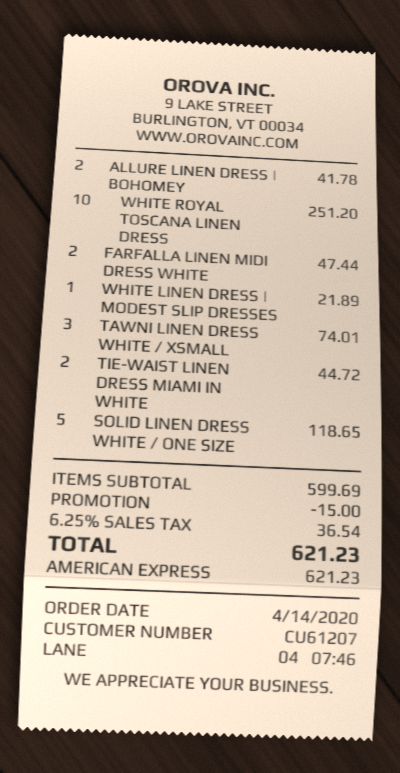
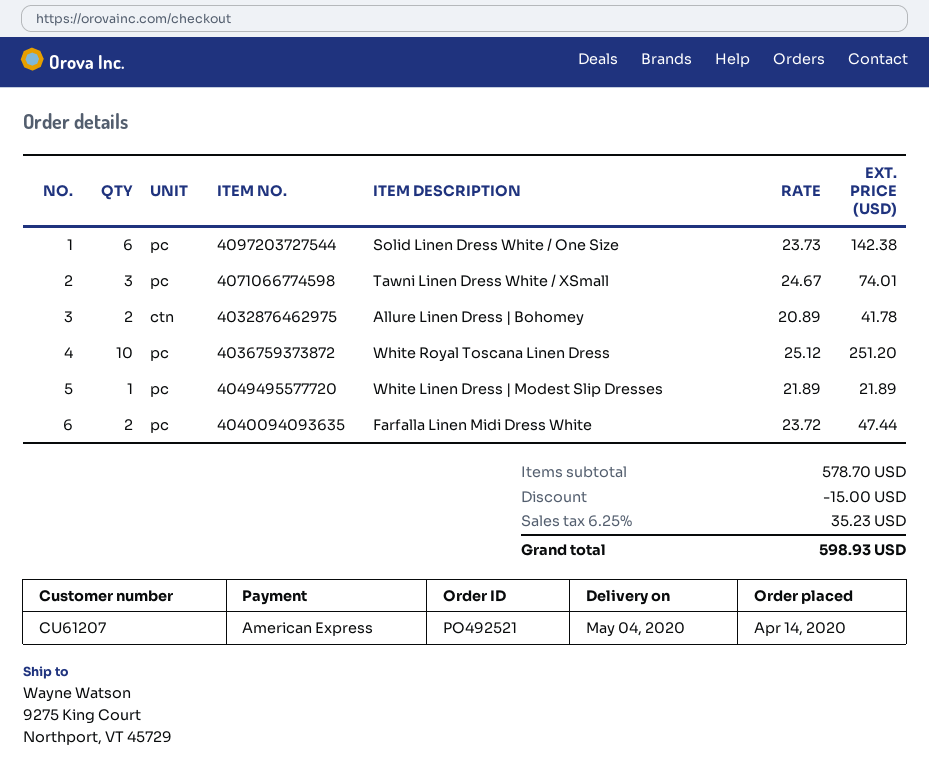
TIE-WAIST LINEN DRESS MIAMI IN WHITE: 2 for 44.72 -> none
SOLID LINEN DRESS WHITE / ONE SIZE: 5 for 118.65 -> 6 for 142.38
subtotal: 599.69 -> 578.70
tax: 6.25% = 36.54 -> 6.25% = 35.23
total: 621.23 -> 598.93

